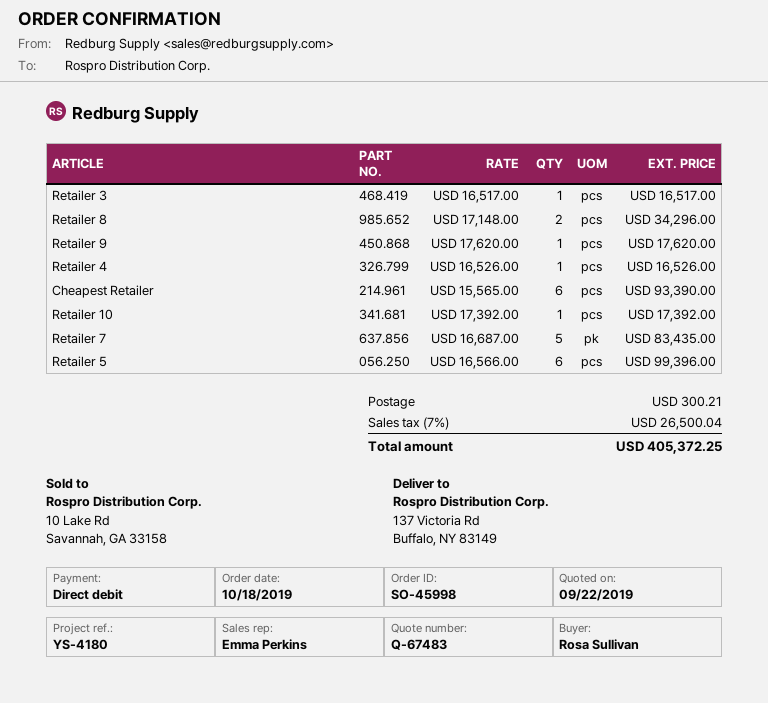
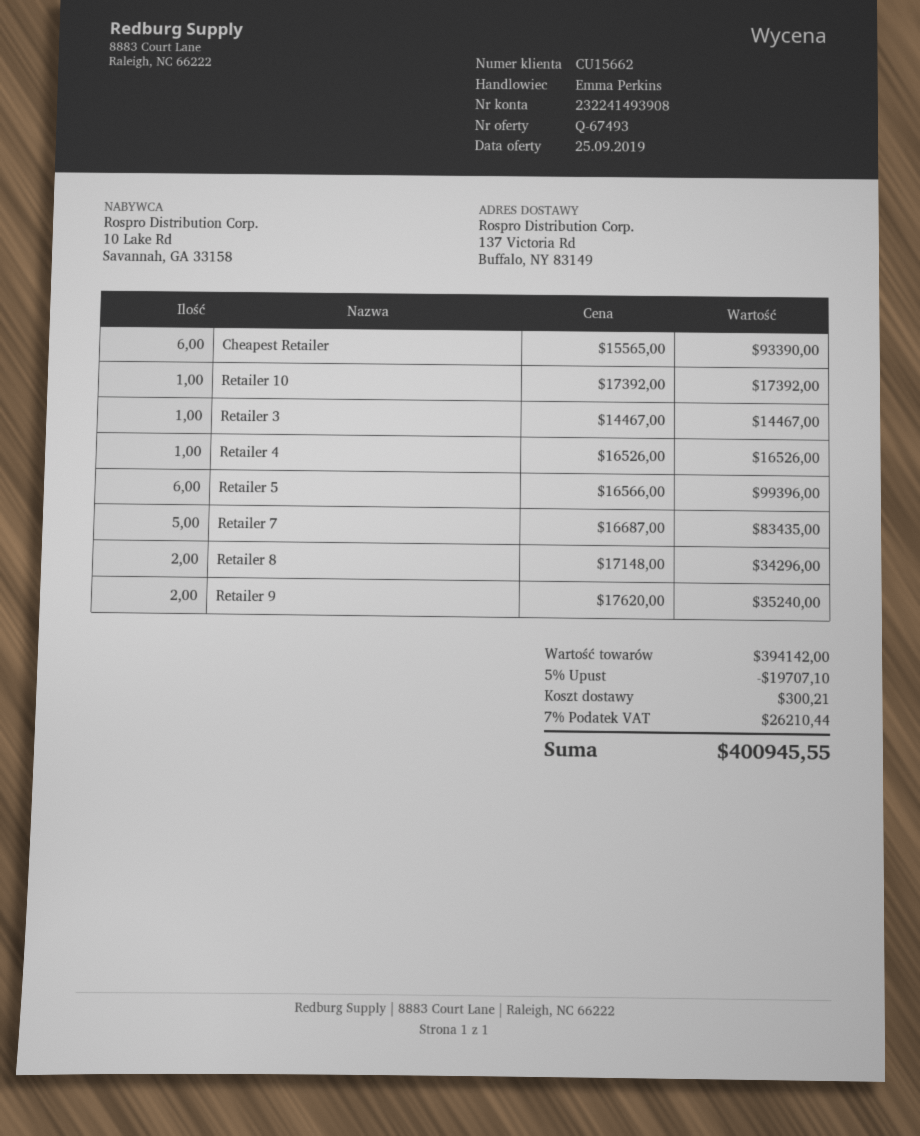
quote number: Q-67483 -> Q-67493
quote date: 2019-09-22 -> 2019-09-25
Retailer 3: 1 x 16517.00 = 16517.00 -> 1 x 14467.00 = 14467.00
Retailer 9: 1 x 17620.00 = 17620.00 -> 2 x 17620.00 = 35240.00
discount: none -> 5% = 19707.10
tax: 7% = 26500.04 -> 7% = 26210.44
total: 405372.25 -> 400945.55

